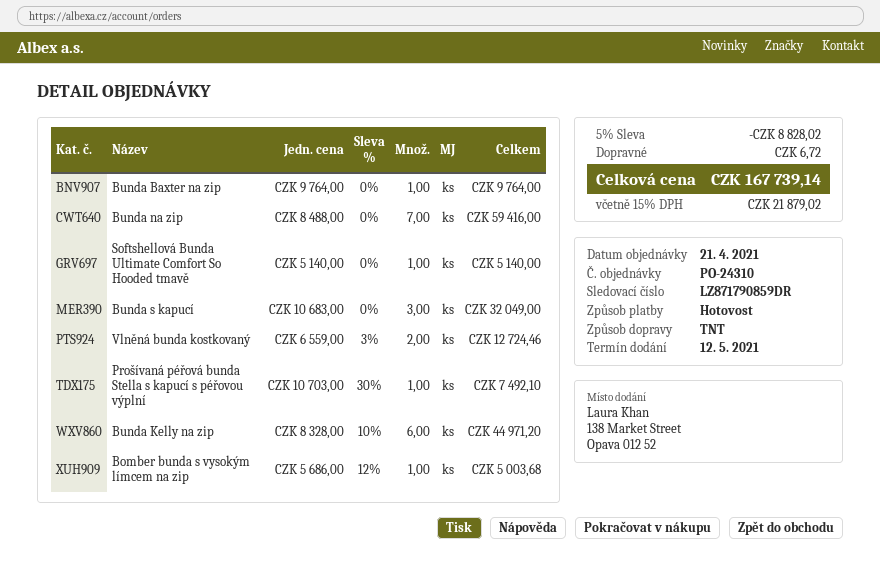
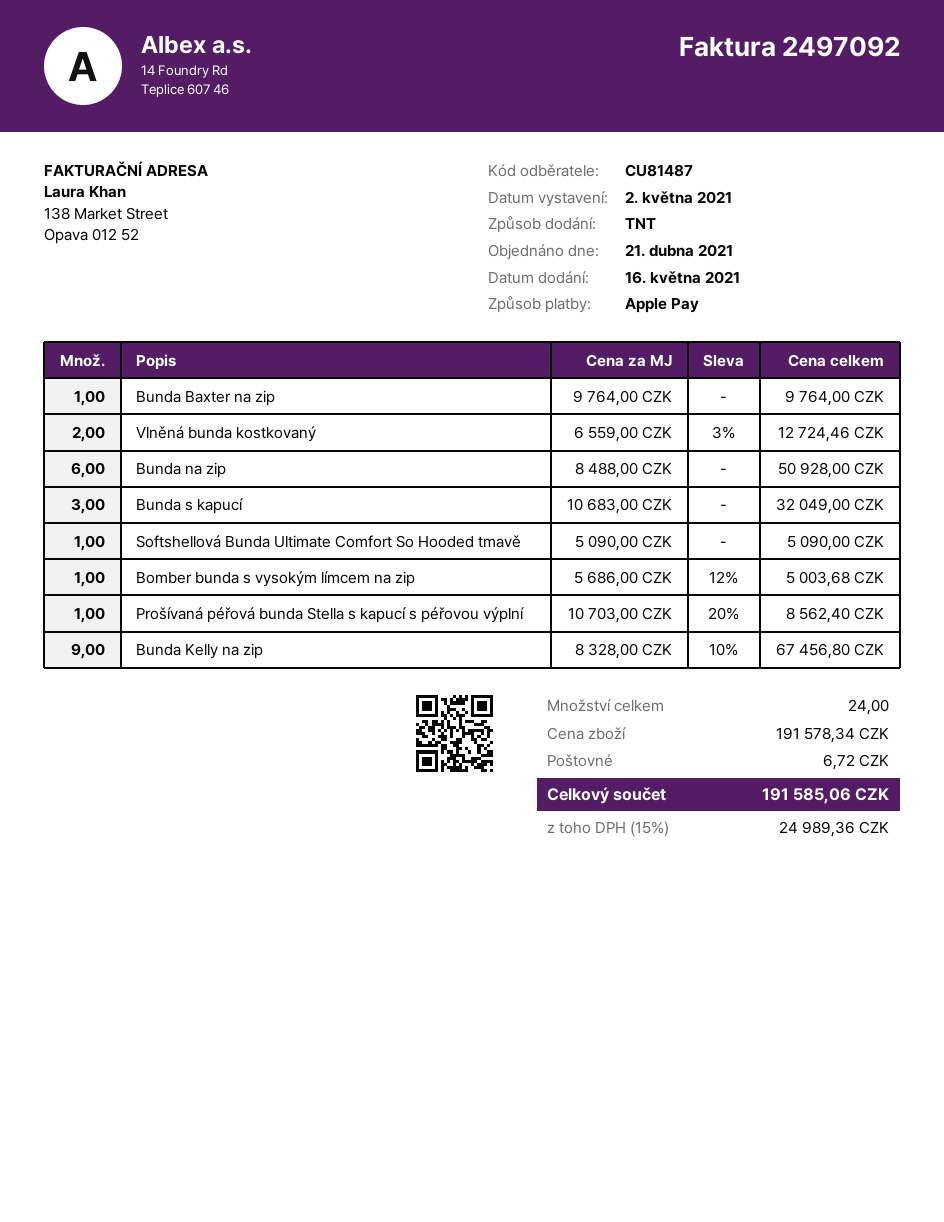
delivery date: 2021-05-12 -> 2021-05-16
payment method: cash -> Apple Pay
Bunda na zip: 7 x 8488.00 = 59416.00 -> 6 x 8488.00 = 50928.00
Softshellová Bunda Ultimate Comfort So Hooded tmavě: 1 x 5140.00 = 5140.00 -> 1 x 5090.00 = 5090.00
Prošívaná péřová bunda Stella s kapucí s péřovou výplní: 1 x 10703.00 - 30% = 7492.10 -> 1 x 10703.00 - 20% = 8562.40
Bunda Kelly na zip: 6 x 8328.00 - 10% = 44971.20 -> 9 x 8328.00 - 10% = 67456.80
discount: 5% = 8828.02 -> none
tax: 15% = 21879.02 -> 15% = 24989.36
total: 167739.14 -> 191585.06

